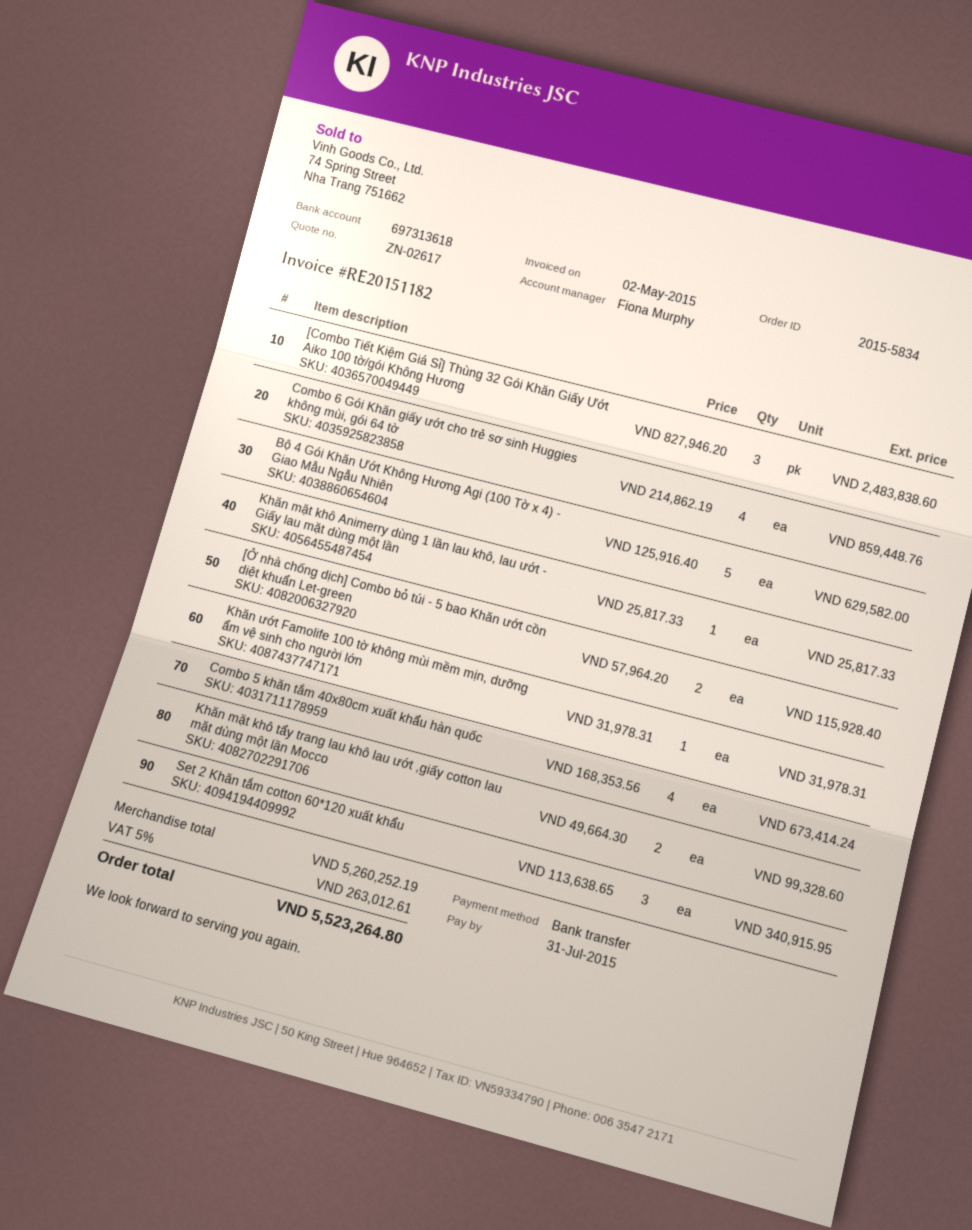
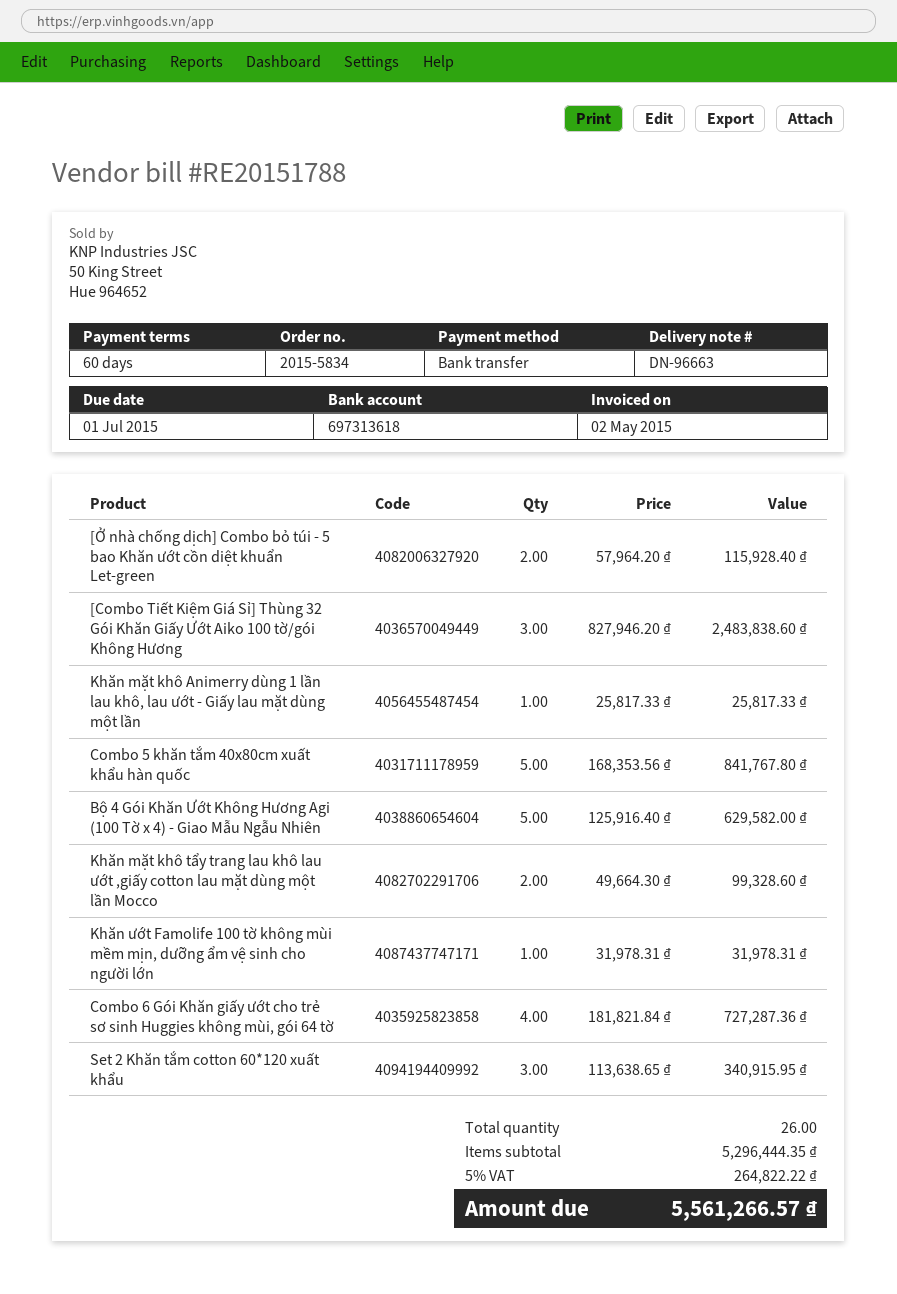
invoice number: RE20151182 -> RE20151788
due date: 2015-07-31 -> 2015-07-01
Combo 6 Gói Khăn giấy ướt cho trẻ sơ sinh Huggies không mùi, gói 64 tờ: 4 x 214862.19 = 859448.76 -> 4 x 181821.84 = 727287.36
Combo 5 khăn tắm 40x80cm xuất khẩu hàn quốc: 4 x 168353.56 = 673414.24 -> 5 x 168353.56 = 841767.80
subtotal: 5260252.19 -> 5296444.35
tax: 5% = 263012.61 -> 5% = 264822.22
total: 5523264.80 -> 5561266.57

